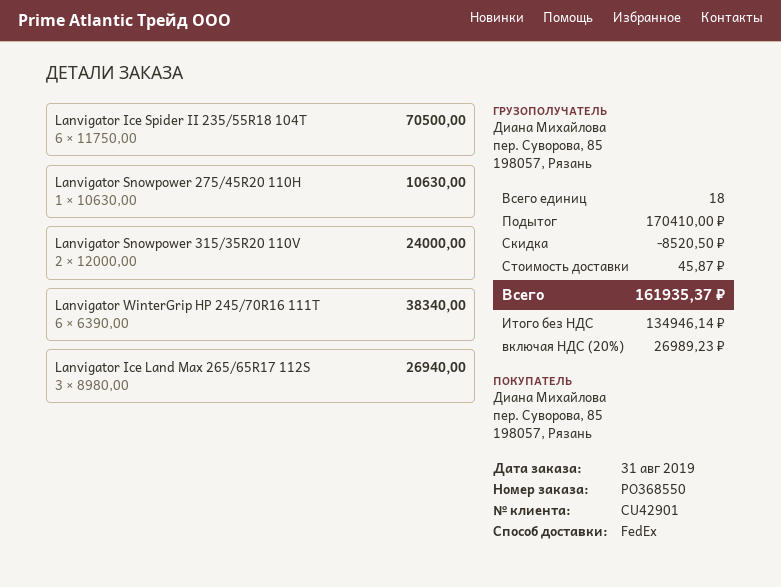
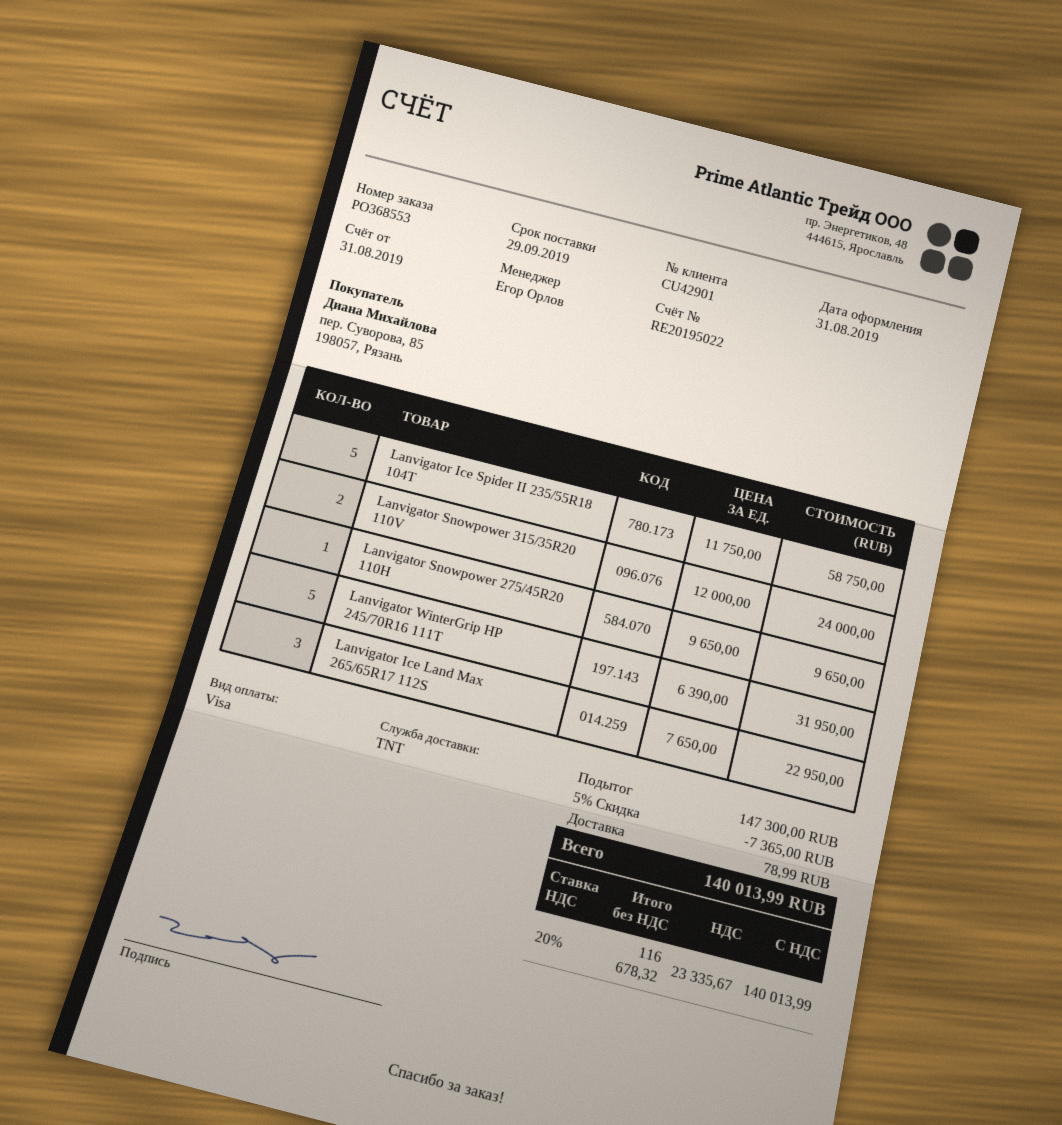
order number: PO368550 -> PO368553
shipping method: FedEx -> TNT
Lanvigator Ice Spider II 235/55R18 104T: 6 x 11750.00 = 70500.00 -> 5 x 11750.00 = 58750.00
Lanvigator Snowpower 275/45R20 110H: 1 x 10630.00 = 10630.00 -> 1 x 9650.00 = 9650.00
Lanvigator WinterGrip HP 245/70R16 111T: 6 x 6390.00 = 38340.00 -> 5 x 6390.00 = 31950.00
Lanvigator Ice Land Max 265/65R17 112S: 3 x 8980.00 = 26940.00 -> 3 x 7650.00 = 22950.00
subtotal: 170410.00 -> 147300.00
discount: 8520.50 -> 7365.00
shipping: 45.87 -> 78.99
net: 134946.14 -> 116678.32
tax: 20% = 26989.23 -> 20% = 23335.67
total: 161935.37 -> 140013.99

